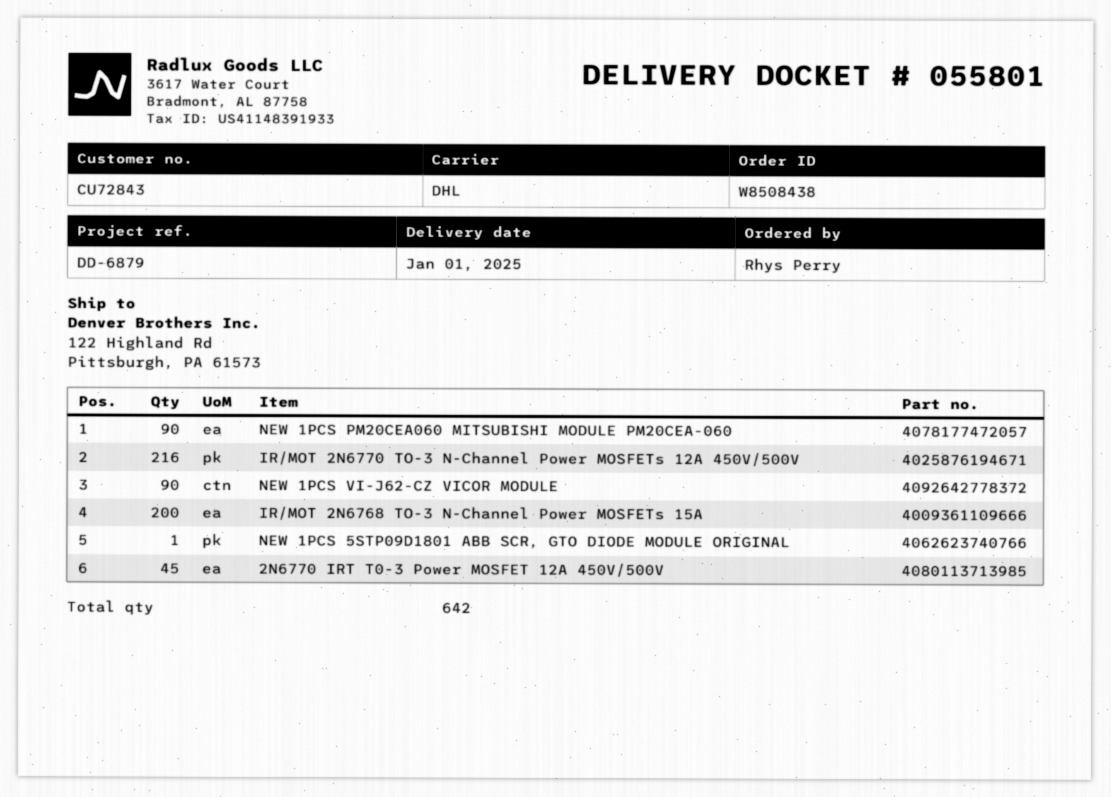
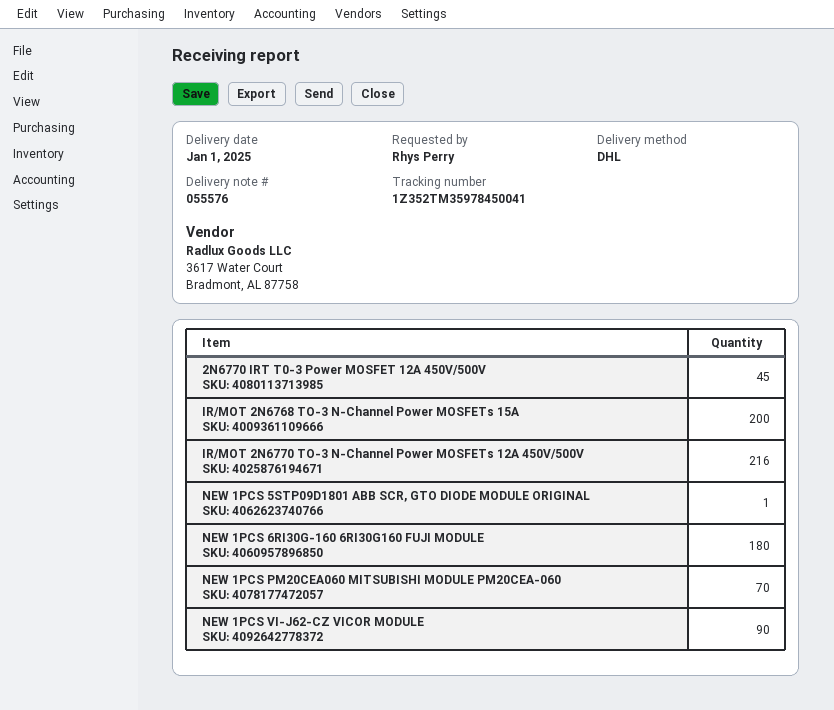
delivery note number: 055801 -> 055576
NEW 1PCS PM20CEA060 MITSUBISHI MODULE PM20CEA-060: 90 -> 70
NEW 1PCS 6RI30G-160 6RI30G160 FUJI MODULE: none -> 180

